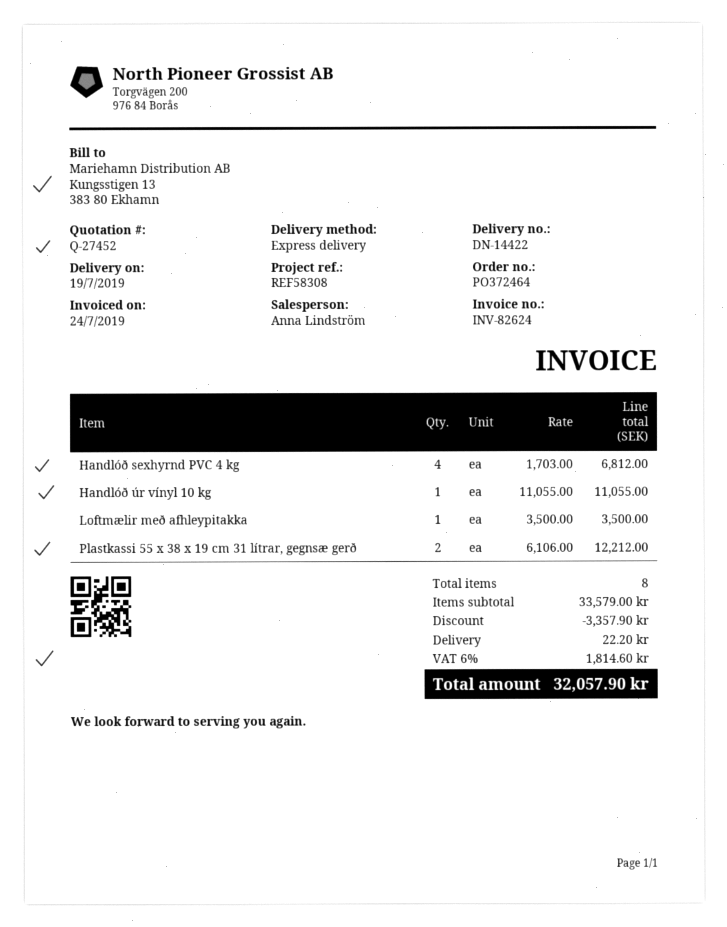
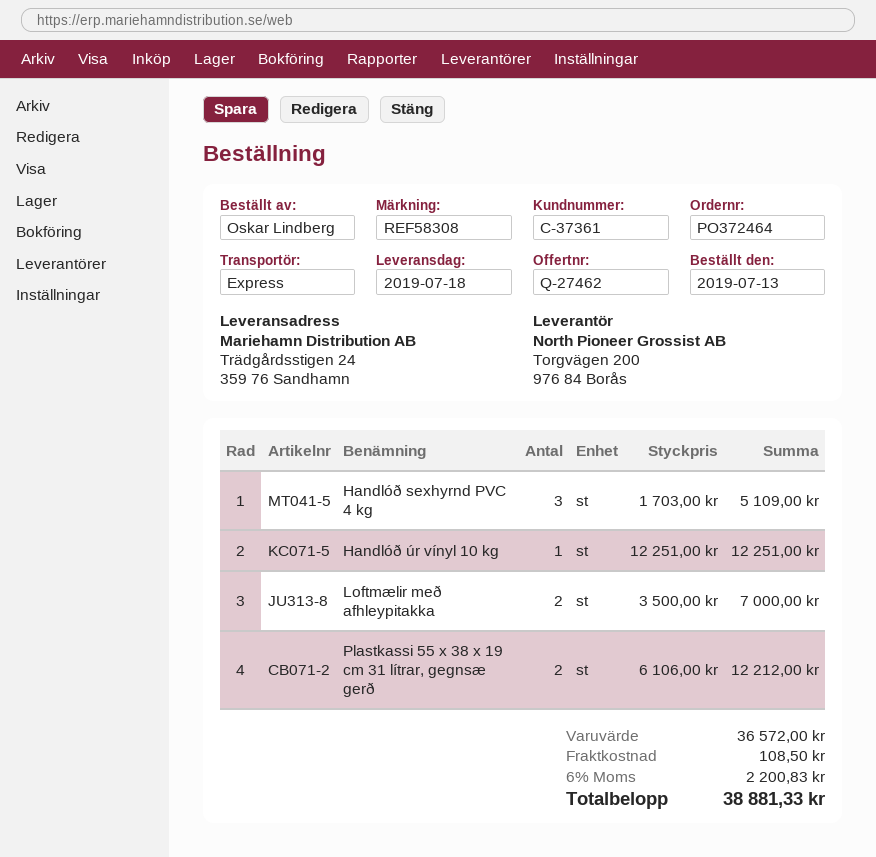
quote number: Q-27452 -> Q-27462
delivery date: 2019-07-19 -> 2019-07-18
Handlóð sexhyrnd PVC 4 kg: 4 x 1703.00 = 6812.00 -> 3 x 1703.00 = 5109.00
Handlóð úr vínyl 10 kg: 1 x 11055.00 = 11055.00 -> 1 x 12251.00 = 12251.00
Loftmælir með afhleypitakka: 1 x 3500.00 = 3500.00 -> 2 x 3500.00 = 7000.00
subtotal: 33579.00 -> 36572.00
discount: 3357.90 -> none
shipping: 22.20 -> 108.50
tax: 6% = 1814.60 -> 6% = 2200.83
total: 32057.90 -> 38881.33

